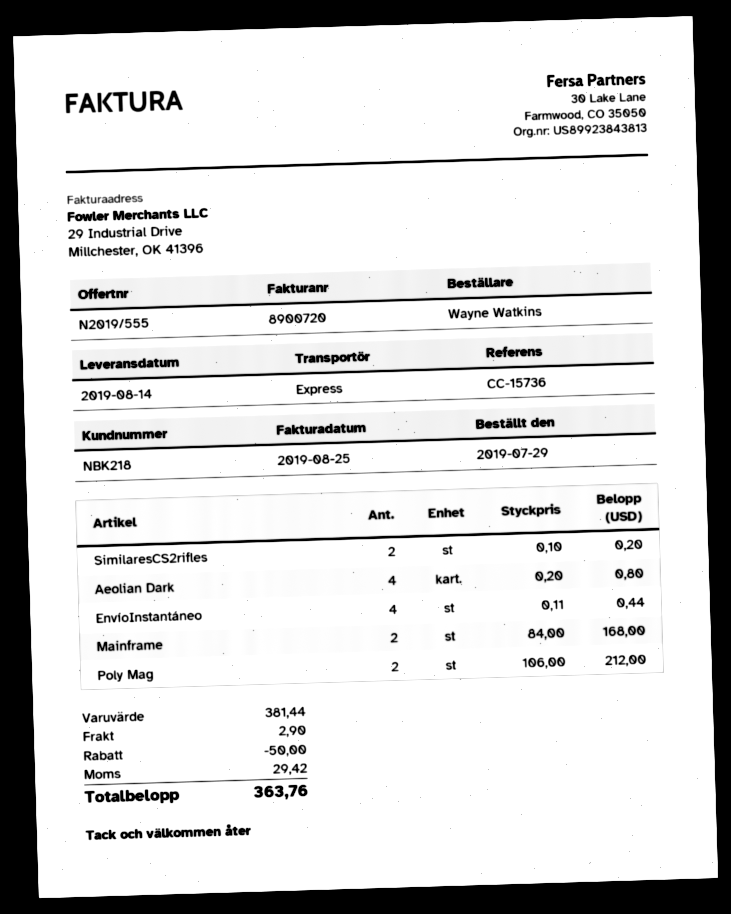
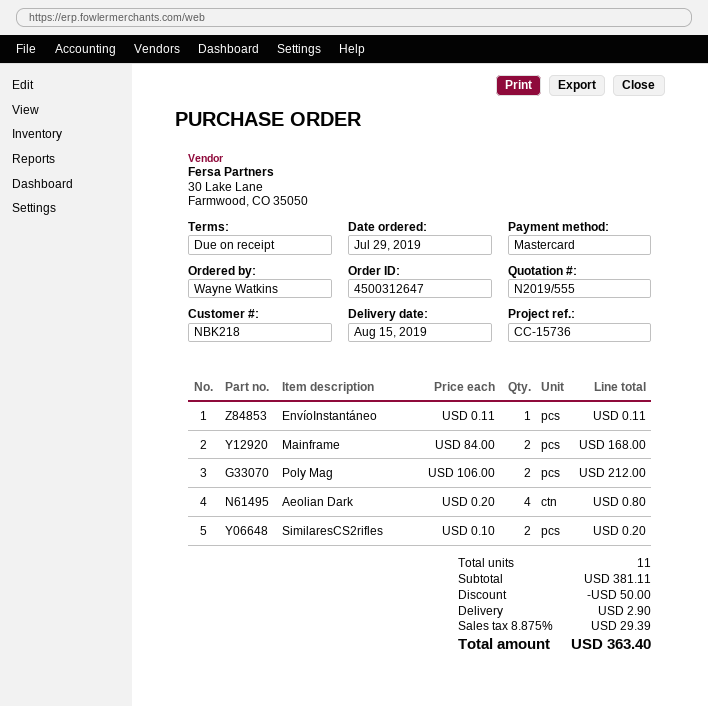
delivery date: 2019-08-14 -> 2019-08-15
EnvíoInstantáneo: 4 x 0.11 = 0.44 -> 1 x 0.11 = 0.11
subtotal: 381.44 -> 381.11
tax: 29.42 -> 29.39
total: 363.76 -> 363.40

